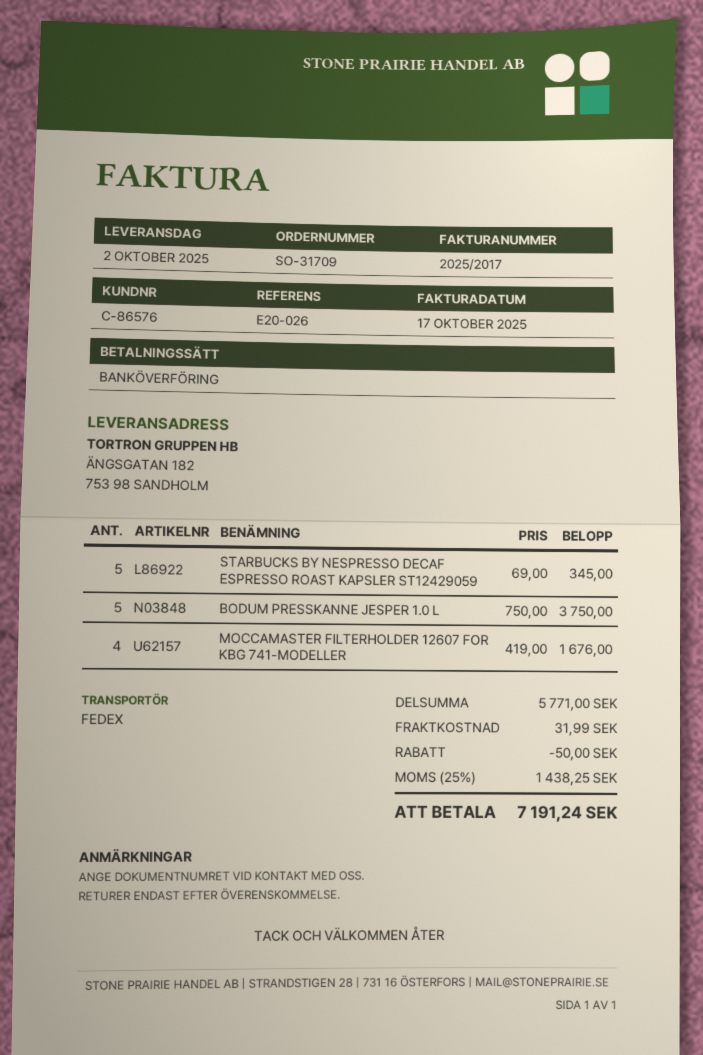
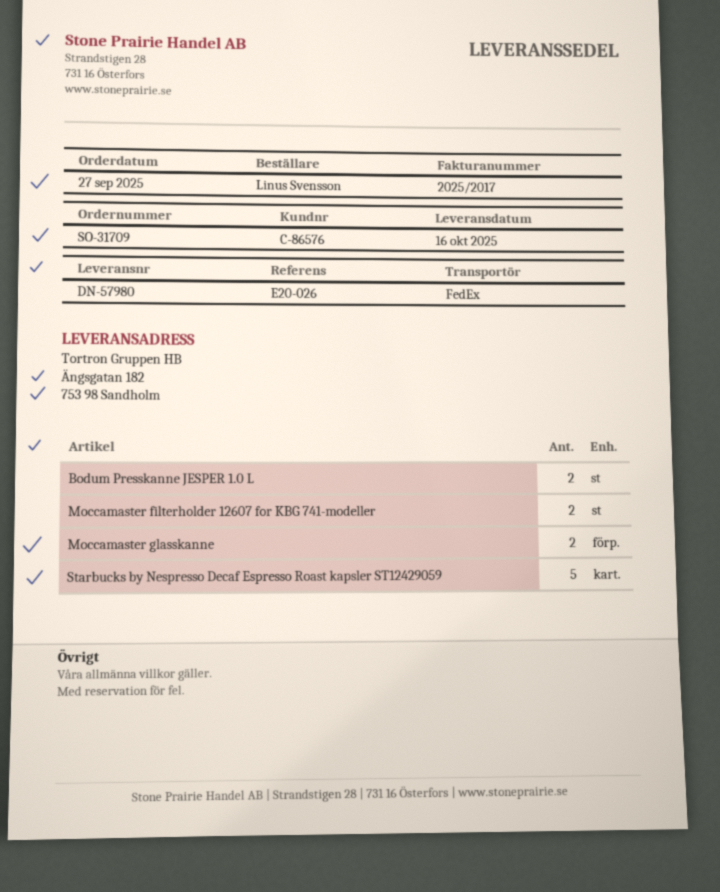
delivery date: 2025-10-02 -> 2025-10-16
BODUM PRESSKANNE JESPER 1.0 L: 5 -> 2
MOCCAMASTER FILTERHOLDER 12607 FOR KBG 741-MODELLER: 4 -> 2
Moccamaster glasskanne: none -> 2

